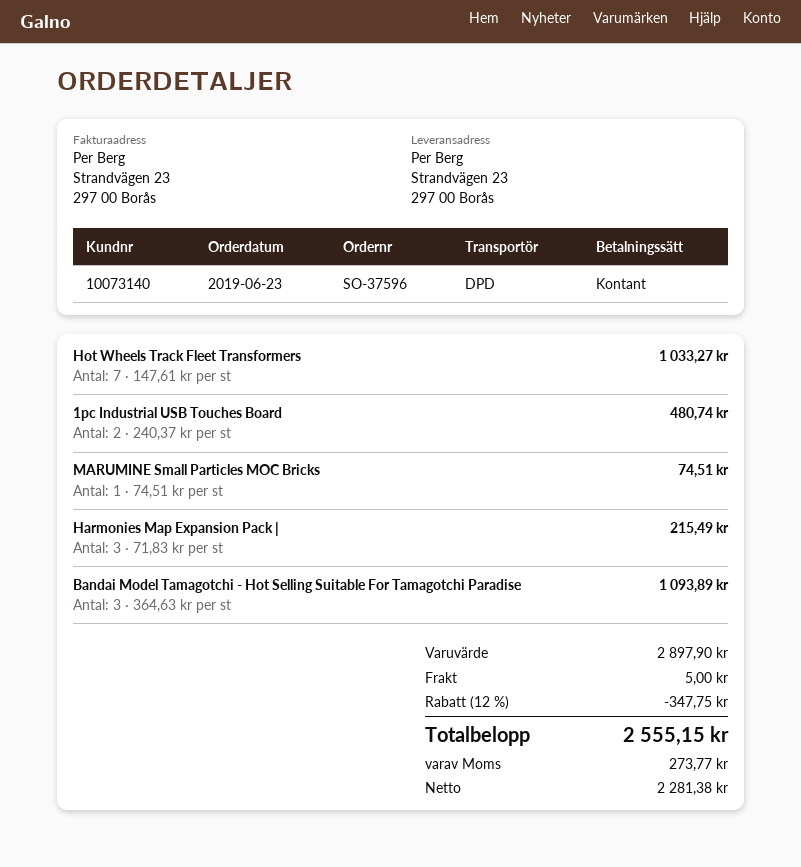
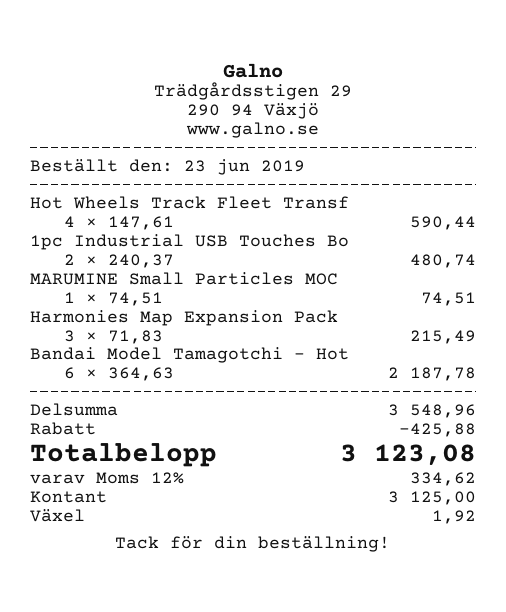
Hot Wheels Track Fleet Transformers: 7 x 147.61 = 1033.27 -> 4 x 147.61 = 590.44
Bandai Model Tamagotchi - Hot Selling Suitable For Tamagotchi Paradise: 3 x 364.63 = 1093.89 -> 6 x 364.63 = 2187.78
subtotal: 2897.90 -> 3548.96
discount: 347.75 -> 425.88
shipping: 5.00 -> none
tax: 273.77 -> 334.62
total: 2555.15 -> 3123.08

